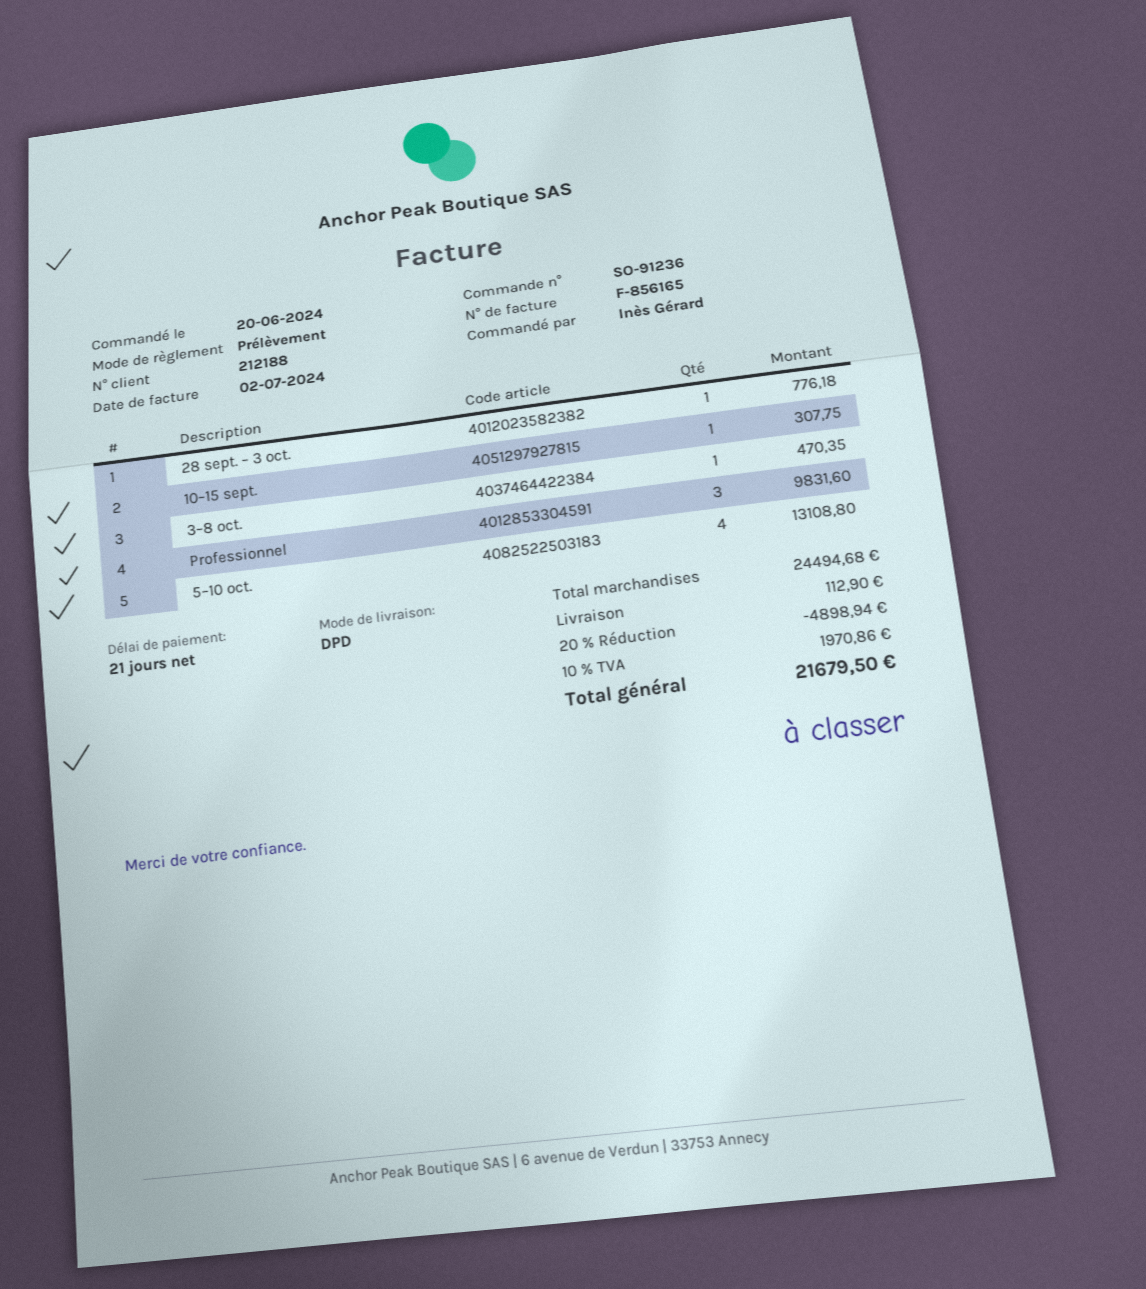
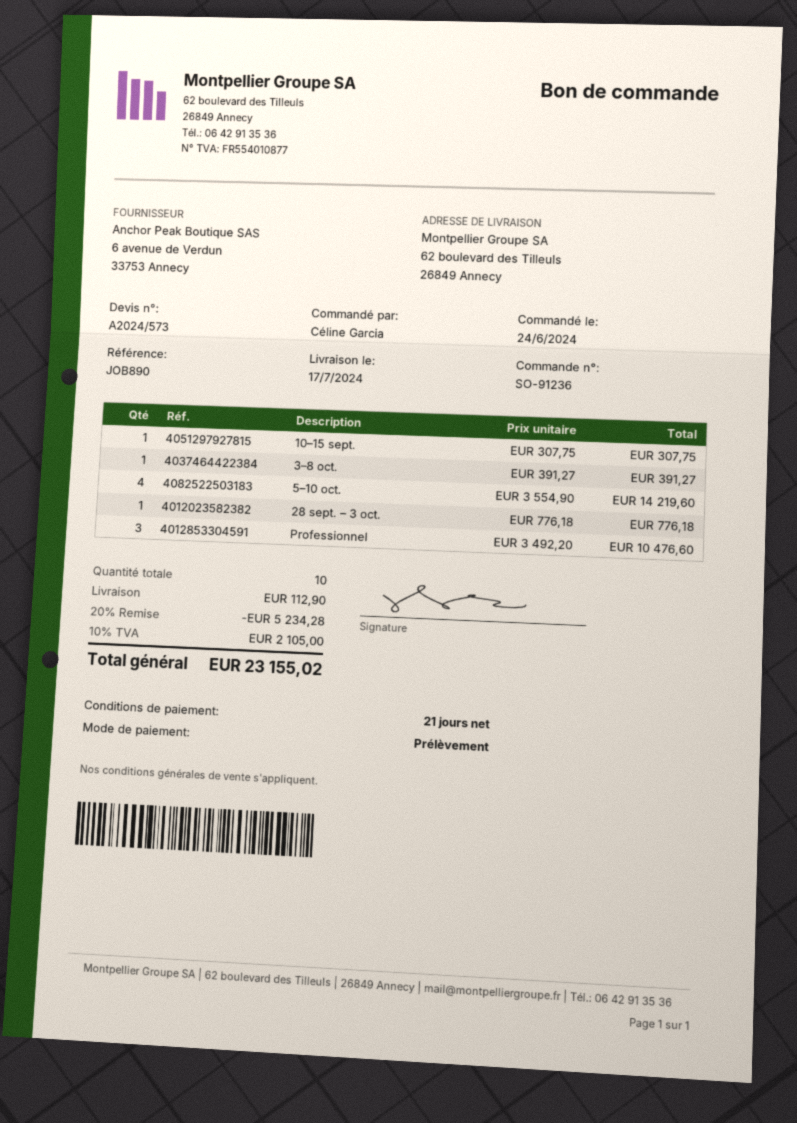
order date: 2024-06-20 -> 2024-06-24
ordered by: Inès Gérard -> Céline Garcia
3–8 oct.: 1 for 470.35 -> 1 for 391.27
Professionnel: 3 for 9831.60 -> 3 for 10476.60
5–10 oct.: 4 for 13108.80 -> 4 for 14219.60
discount: 20% = 4898.94 -> 20% = 5234.28
tax: 10% = 1970.86 -> 10% = 2105.00
total: 21679.50 -> 23155.02

